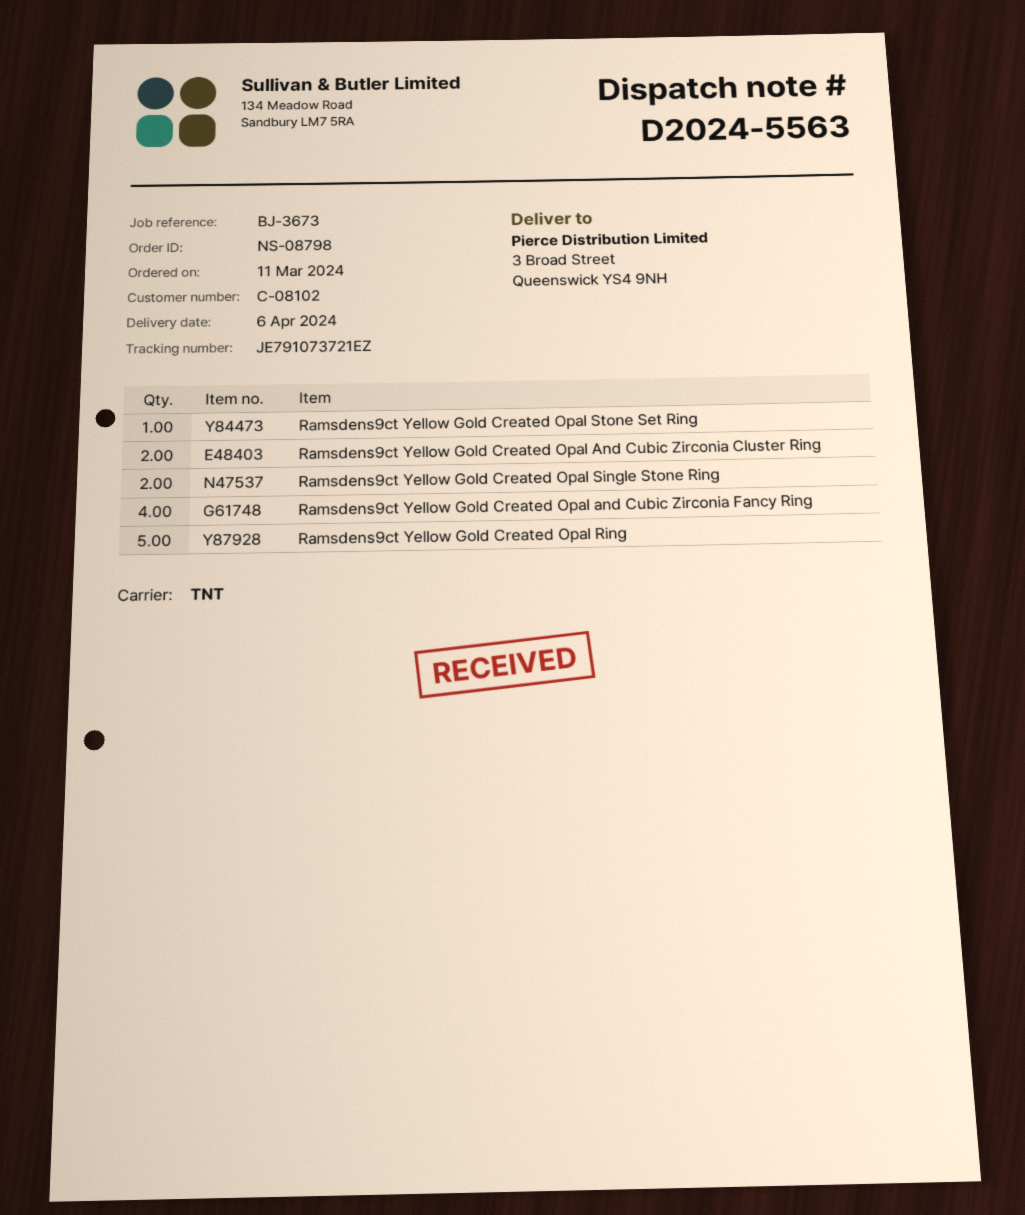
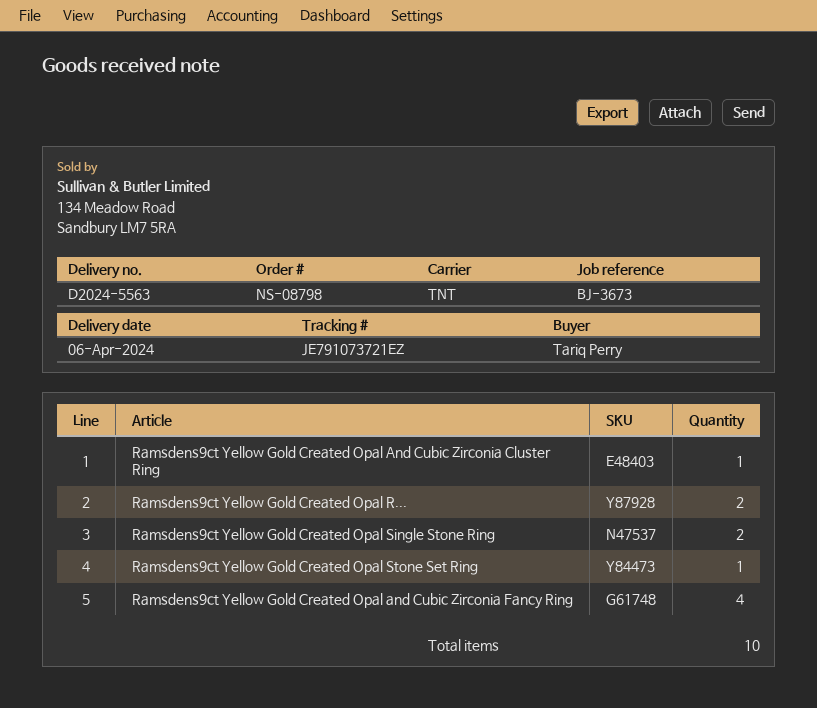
Ramsdens9ct Yellow Gold Created Opal And Cubic Zirconia Cluster Ring: 2 -> 1
Ramsdens9ct Yellow Gold Created Opal Ring: 5 -> 2

